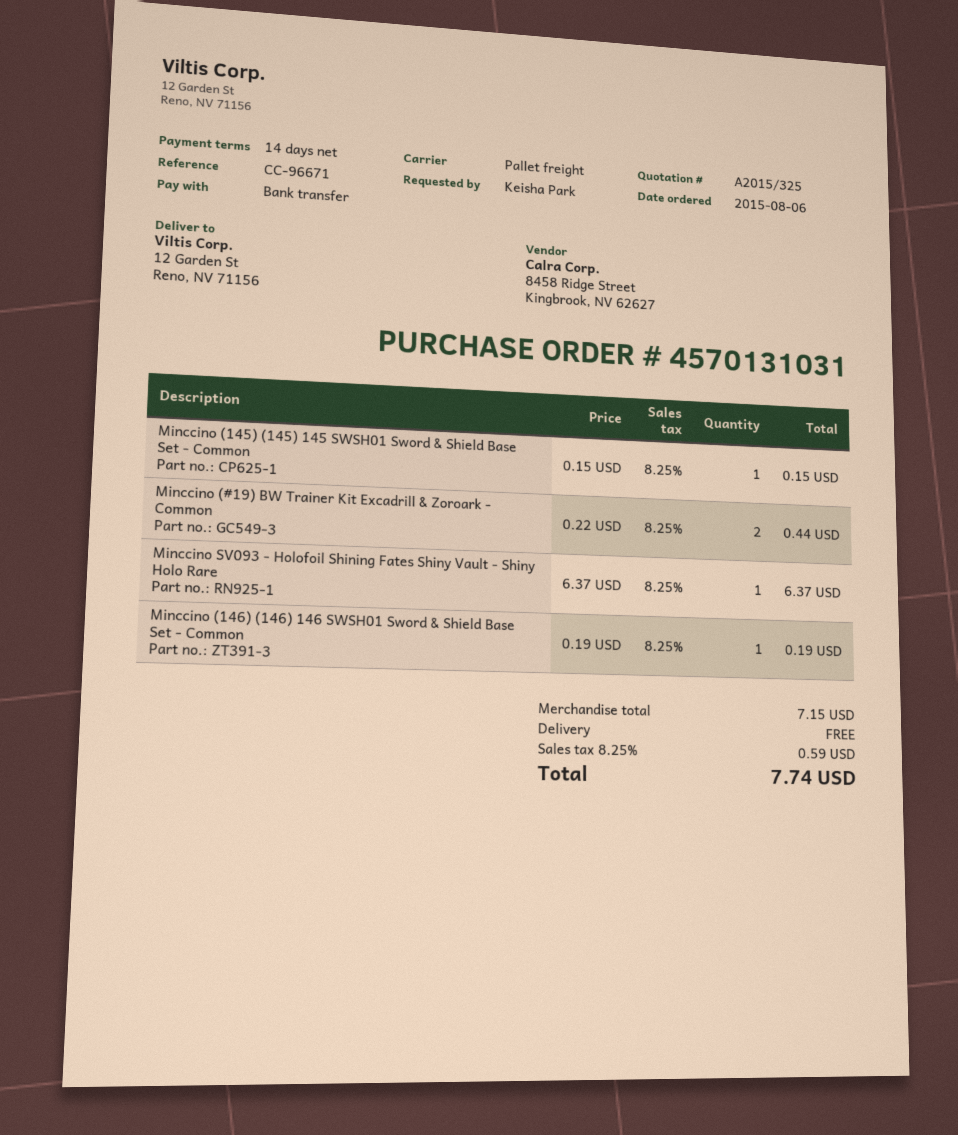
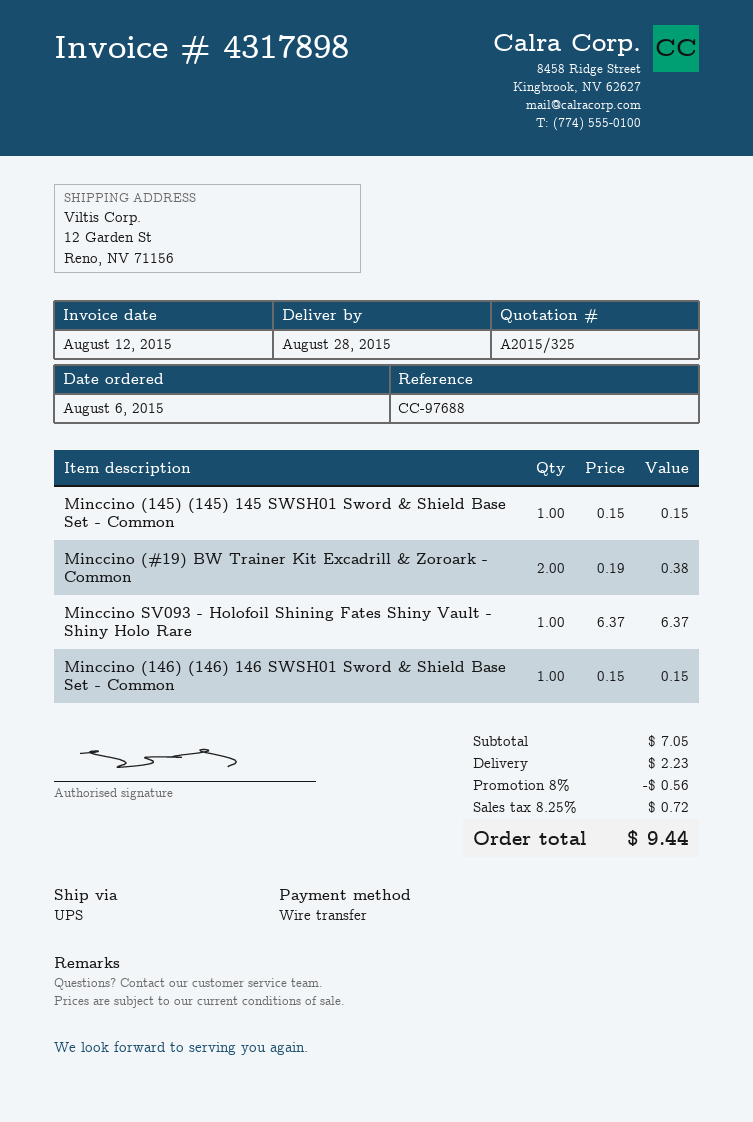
reference: CC-96671 -> CC-97688
shipping method: pallet freight -> UPS
Minccino (#19) BW Trainer Kit Excadrill & Zoroark - Common: 2 x 0.22 = 0.44 -> 2 x 0.19 = 0.38
Minccino (146) (146) 146 SWSH01 Sword & Shield Base Set - Common: 1 x 0.19 = 0.19 -> 1 x 0.15 = 0.15
subtotal: 7.15 -> 7.05
discount: none -> 8% = 0.56
shipping: 0.00 -> 2.23
tax: 8.25% = 0.59 -> 8.25% = 0.72
total: 7.74 -> 9.44

